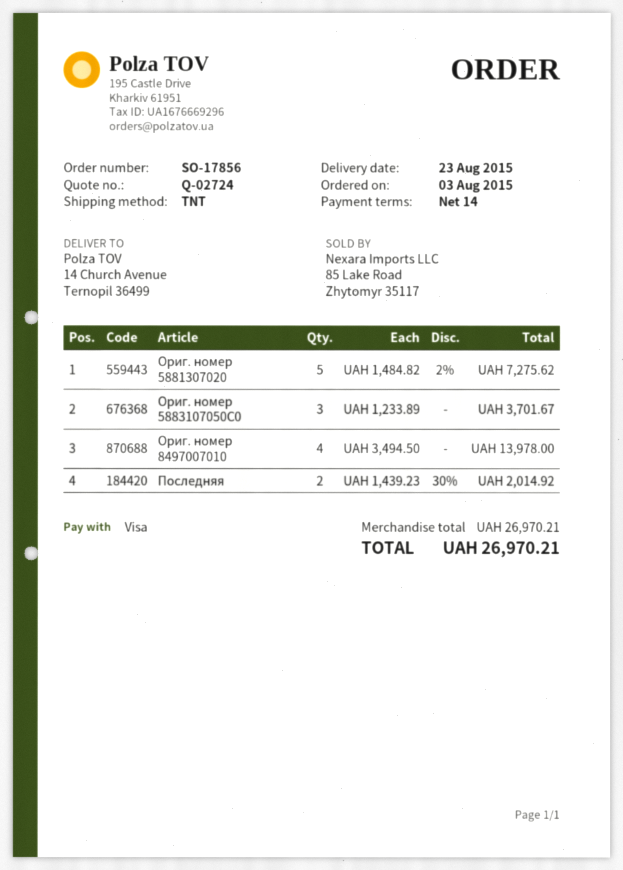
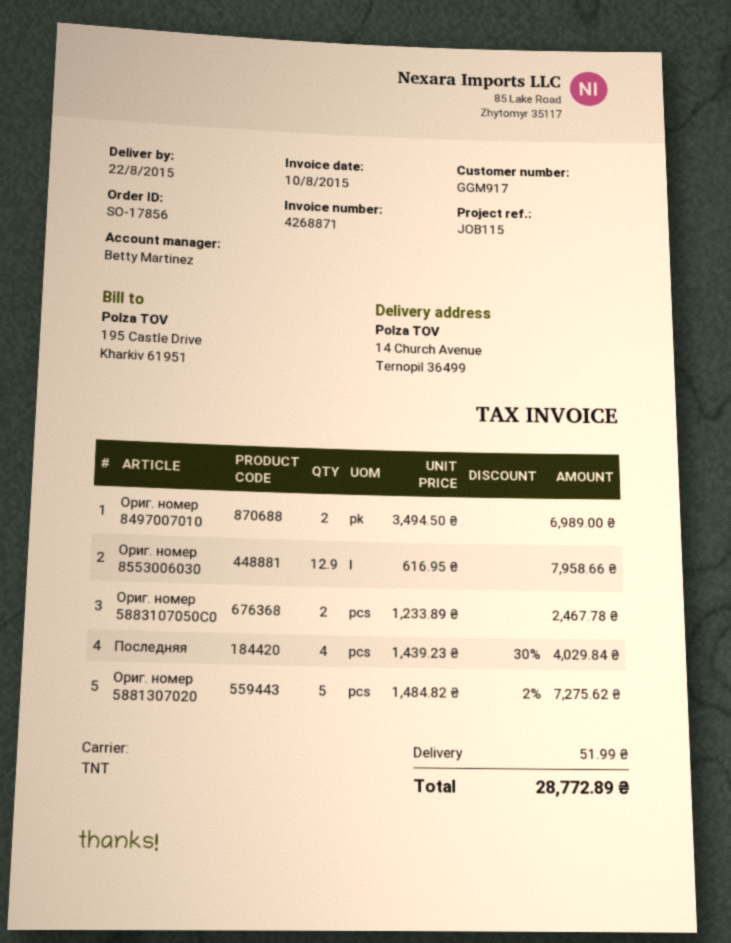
delivery date: 2015-08-23 -> 2015-08-22
Ориг. номер 5883107050C0: 3 x 1233.89 = 3701.67 -> 2 x 1233.89 = 2467.78
Ориг. номер 8497007010: 4 x 3494.50 = 13978.00 -> 2 x 3494.50 = 6989.00
Последняя: 2 x 1439.23 - 30% = 2014.92 -> 4 x 1439.23 - 30% = 4029.84
Ориг. номер 8553006030: none -> 12.9 x 616.95 = 7958.66
shipping: none -> 51.99
total: 26970.21 -> 28772.89

